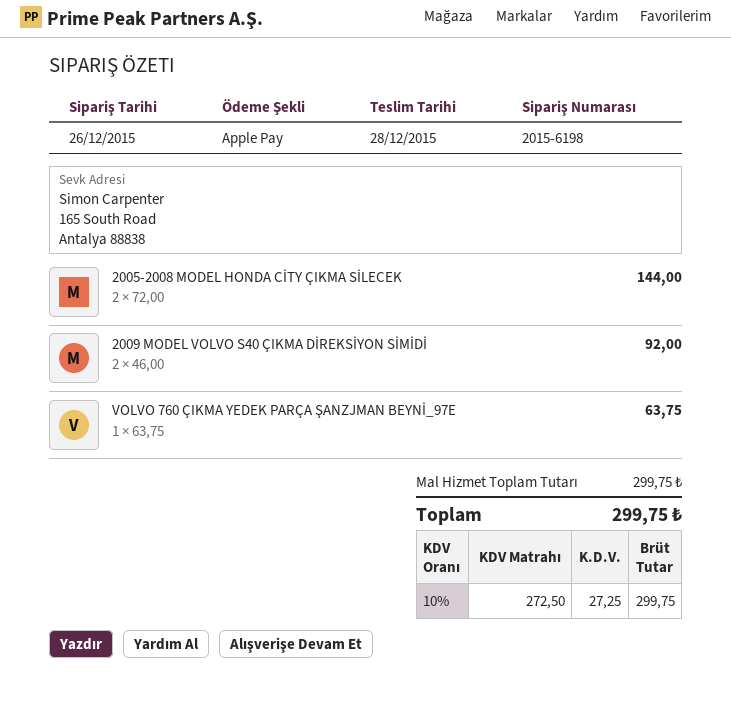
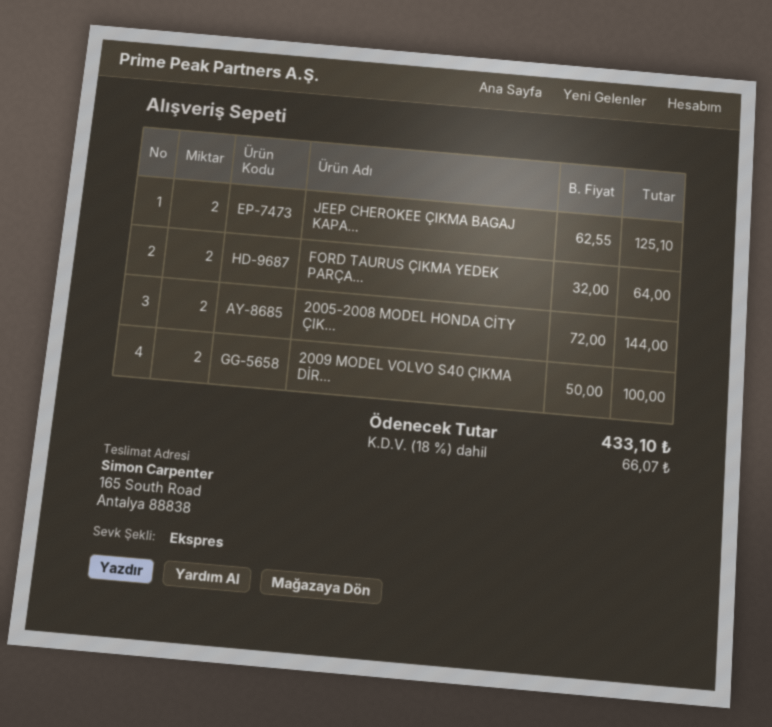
2009 MODEL VOLVO S40 ÇIKMA DİREKSİYON SİMİDİ: 2 x 46.00 = 92.00 -> 2 x 50.00 = 100.00
VOLVO 760 ÇIKMA YEDEK PARÇA ŞANZJMAN BEYNİ_97E: 1 x 63.75 = 63.75 -> none
JEEP CHEROKEE ÇIKMA BAGAJ KAPA...: none -> 2 x 62.55 = 125.10
FORD TAURUS ÇIKMA YEDEK PARÇA...: none -> 2 x 32.00 = 64.00
tax: 10% = 27.25 -> 18% = 66.07
total: 299.75 -> 433.10

